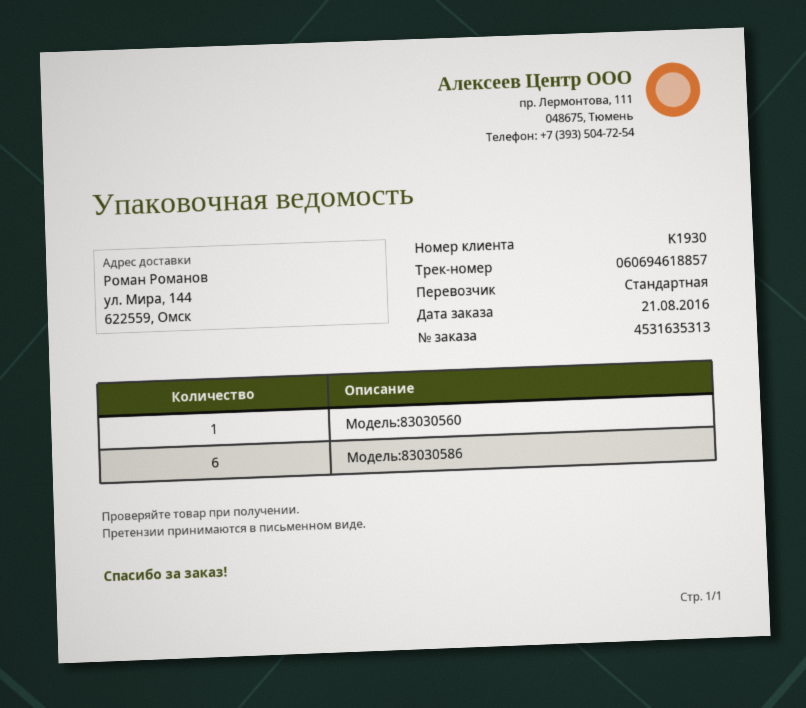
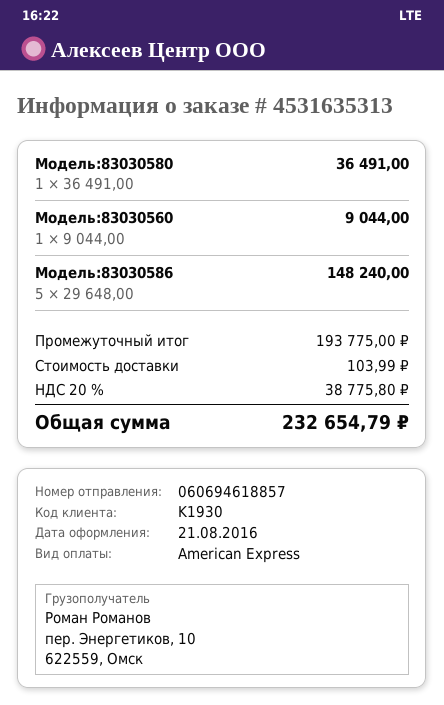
ship to: ул. Мира, 144, 622559, Омск -> пер. Энергетиков, 10, 622559, Омск
Модель:83030586: 6 -> 5
Модель:83030580: none -> 1

